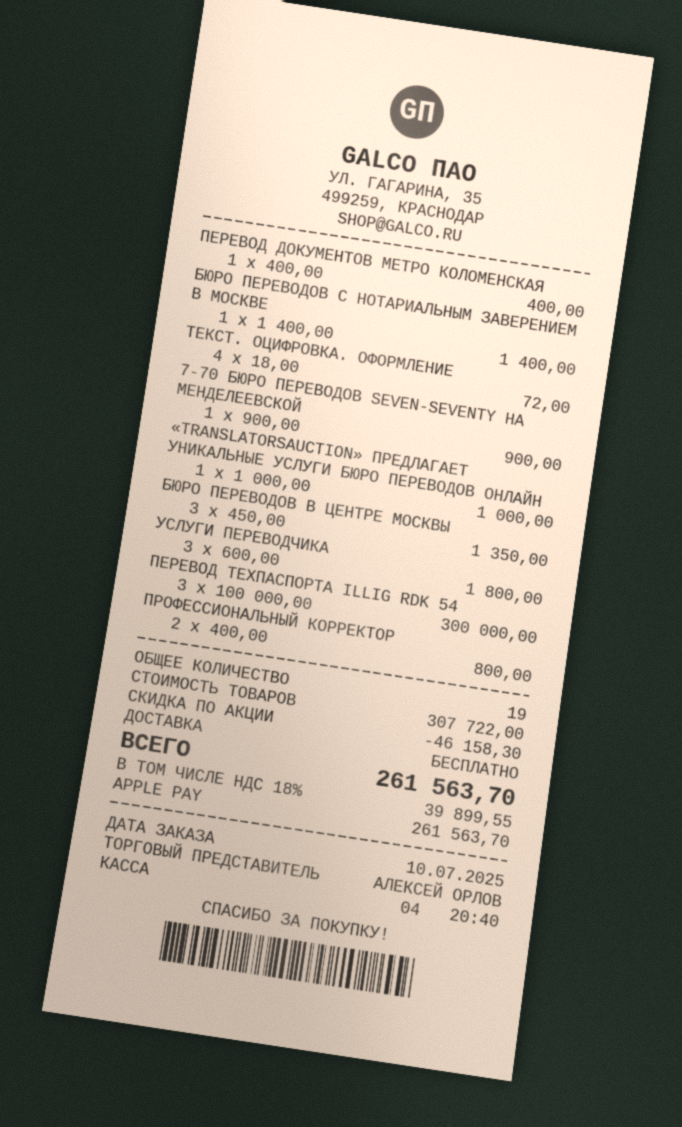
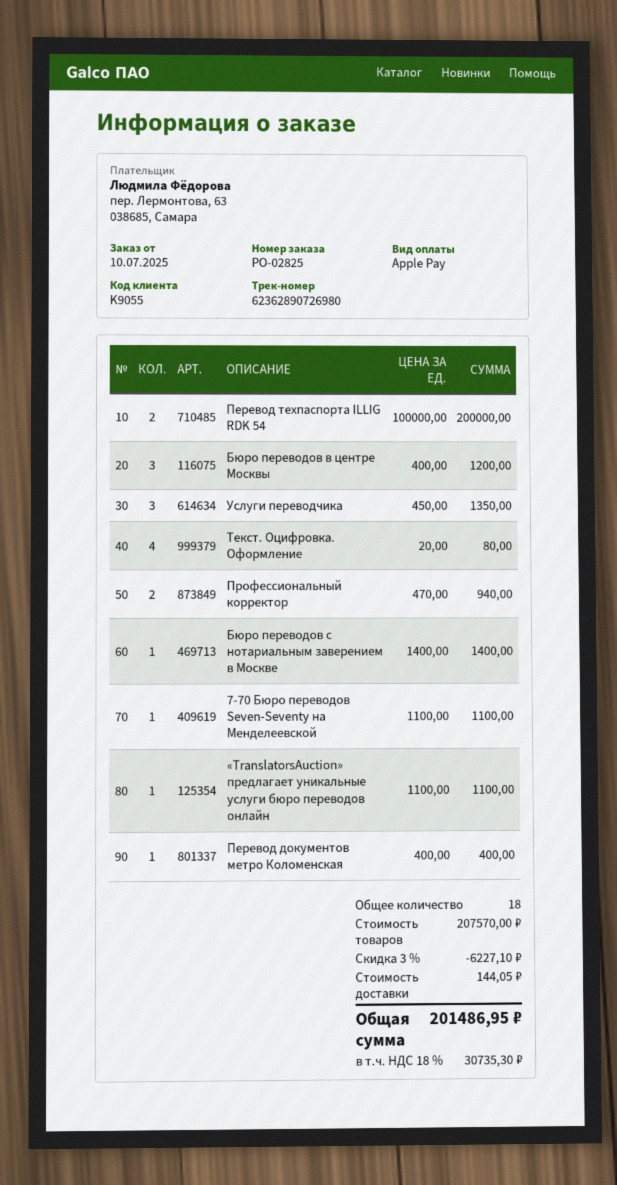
ТЕКСТ. ОЦИФРОВКА. ОФОРМЛЕНИЕ: 4 x 18.00 = 72.00 -> 4 x 20.00 = 80.00
7-70 БЮРО ПЕРЕВОДОВ SEVEN-SEVENTY НА МЕНДЕЛЕЕВСКОЙ: 1 x 900.00 = 900.00 -> 1 x 1100.00 = 1100.00
«TRANSLATORSAUCTION» ПРЕДЛАГАЕТ УНИКАЛЬНЫЕ УСЛУГИ БЮРО ПЕРЕВОДОВ ОНЛАЙН: 1 x 1000.00 = 1000.00 -> 1 x 1100.00 = 1100.00
БЮРО ПЕРЕВОДОВ В ЦЕНТРЕ МОСКВЫ: 3 x 450.00 = 1350.00 -> 3 x 400.00 = 1200.00
УСЛУГИ ПЕРЕВОДЧИКА: 3 x 600.00 = 1800.00 -> 3 x 450.00 = 1350.00
ПЕРЕВОД ТЕХПАСПОРТА ILLIG RDK 54: 3 x 100000.00 = 300000.00 -> 2 x 100000.00 = 200000.00
ПРОФЕССИОНАЛЬНЫЙ КОРРЕКТОР: 2 x 400.00 = 800.00 -> 2 x 470.00 = 940.00
total quantity: 19 -> 18
subtotal: 307722.00 -> 207570.00
discount: 46158.30 -> 6227.10
shipping: 0.00 -> 144.05
tax: 18% = 39899.55 -> 18% = 30735.30
total: 261563.70 -> 201486.95

